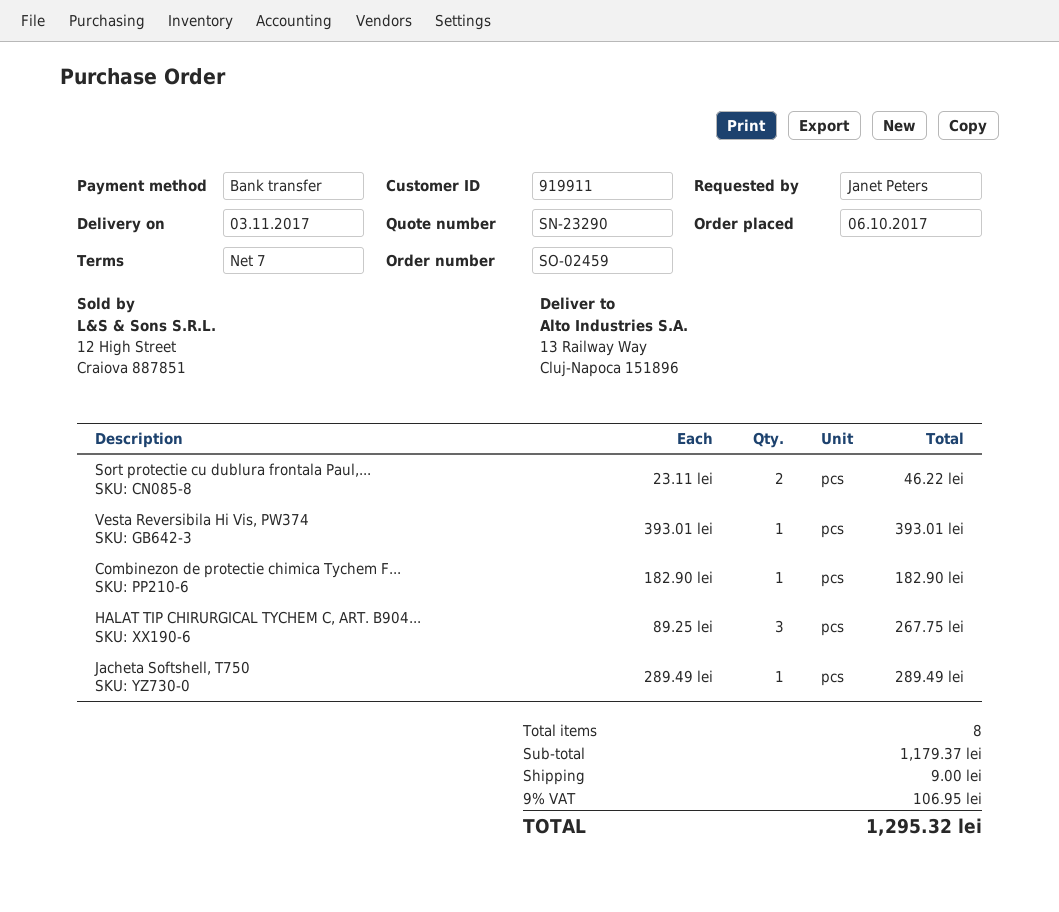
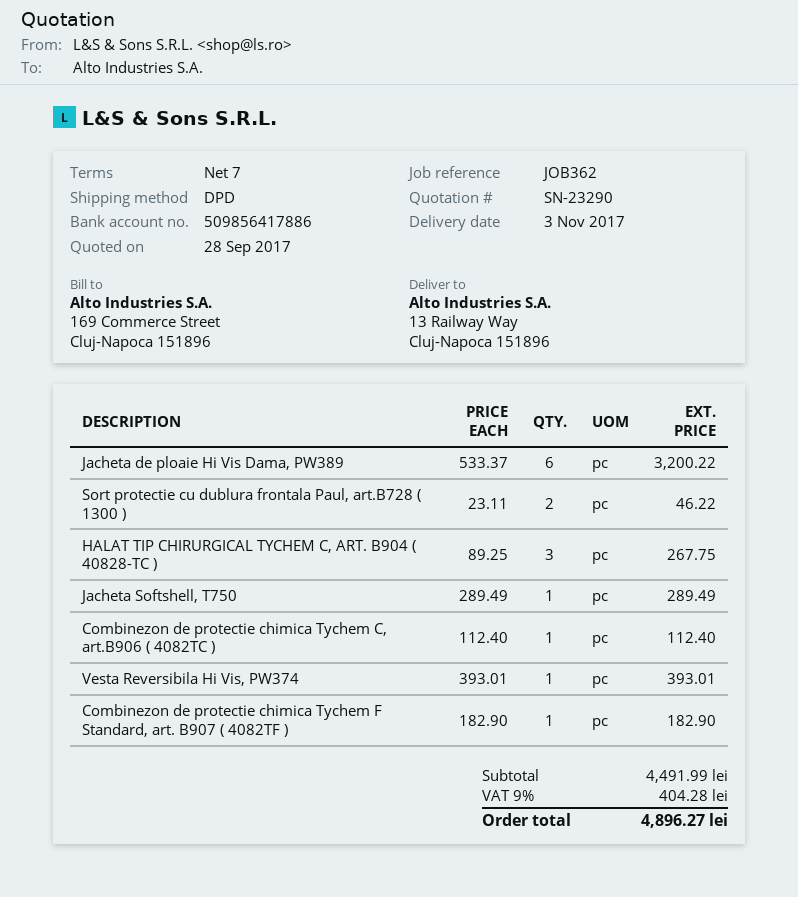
Jacheta de ploaie Hi Vis Dama, PW389: none -> 6 x 533.37 = 3200.22
Combinezon de protectie chimica Tychem C, art.B906 ( 4082TC ): none -> 1 x 112.40 = 112.40
subtotal: 1179.37 -> 4491.99
shipping: 9.00 -> none
tax: 9% = 106.95 -> 9% = 404.28
total: 1295.32 -> 4896.27

